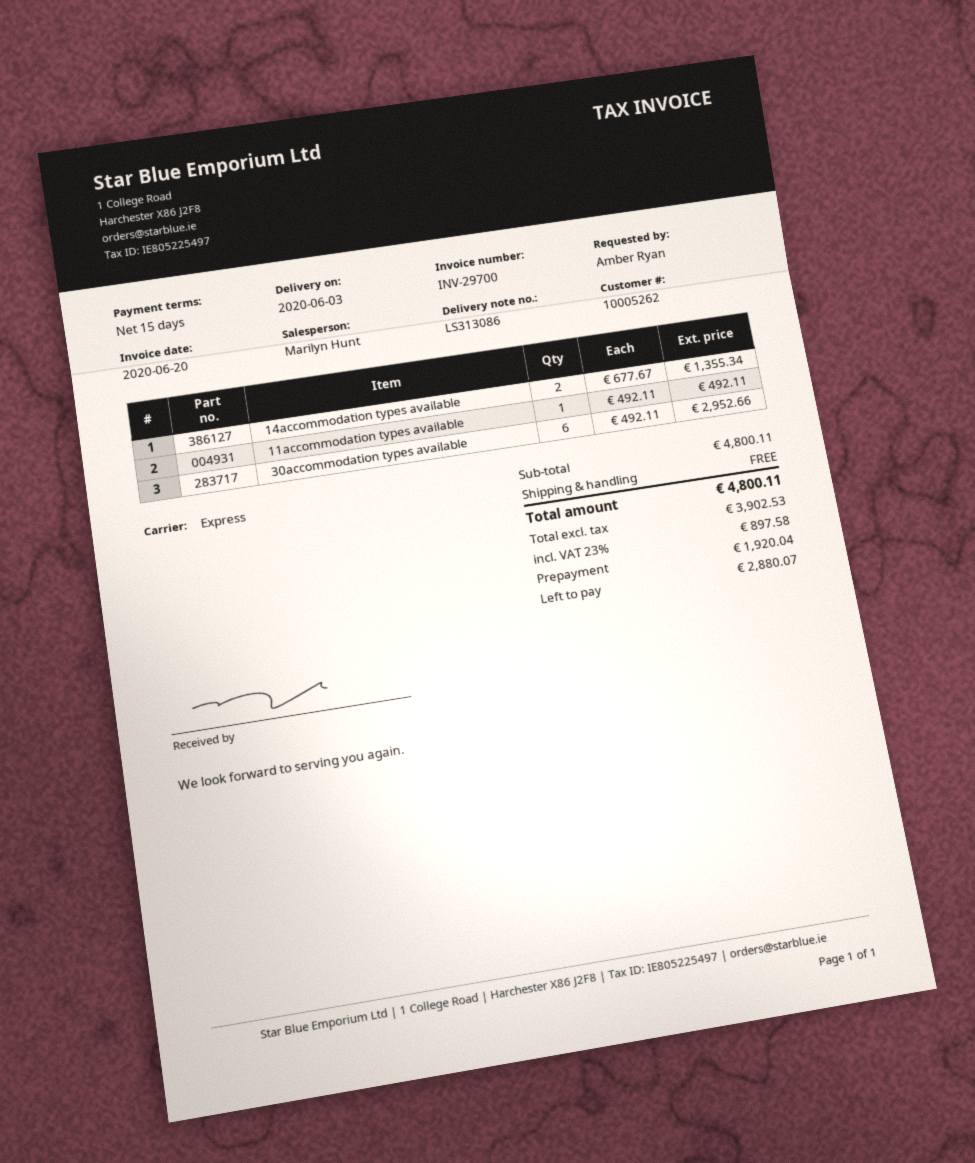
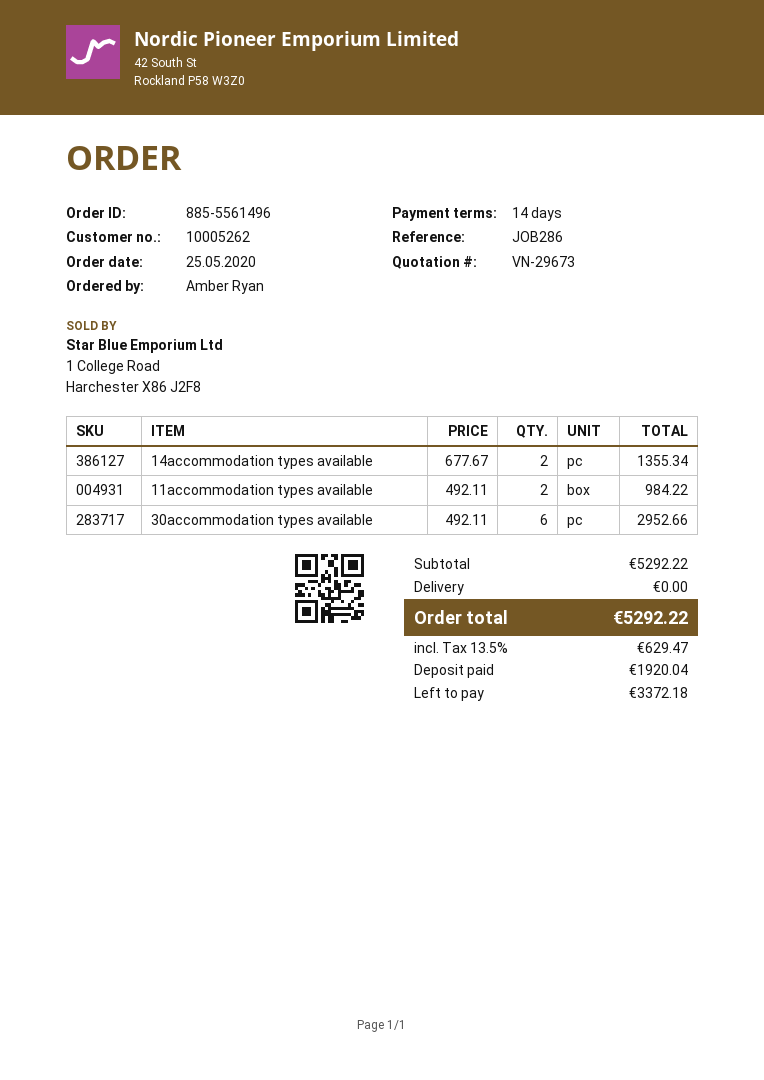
payment terms: 15 days -> 14 days
11accommodation types available: 1 x 492.11 = 492.11 -> 2 x 492.11 = 984.22
subtotal: 4800.11 -> 5292.22
tax: 23% = 897.58 -> 13.5% = 629.47
total: 4800.11 -> 5292.22
balance: 2880.07 -> 3372.18

